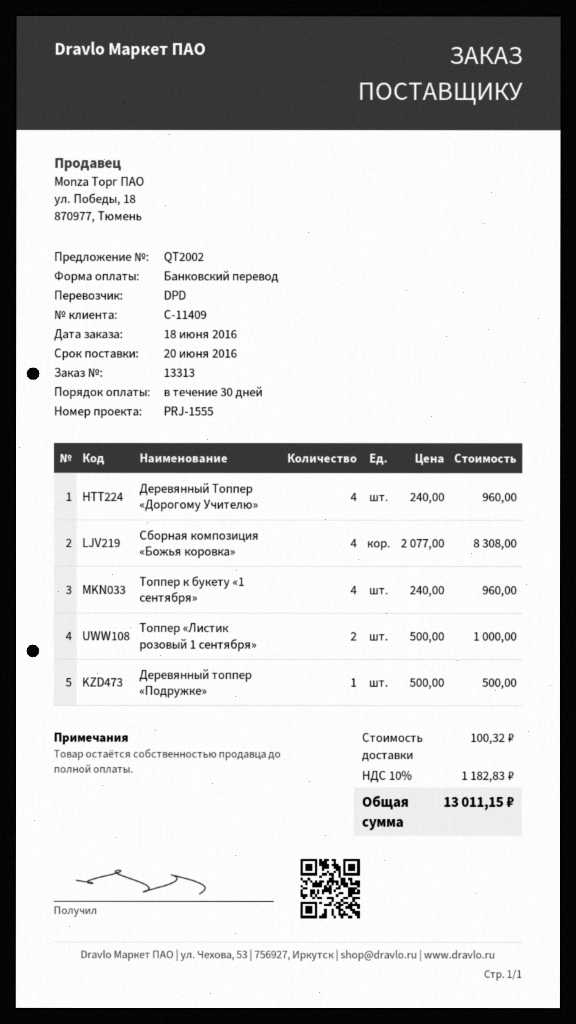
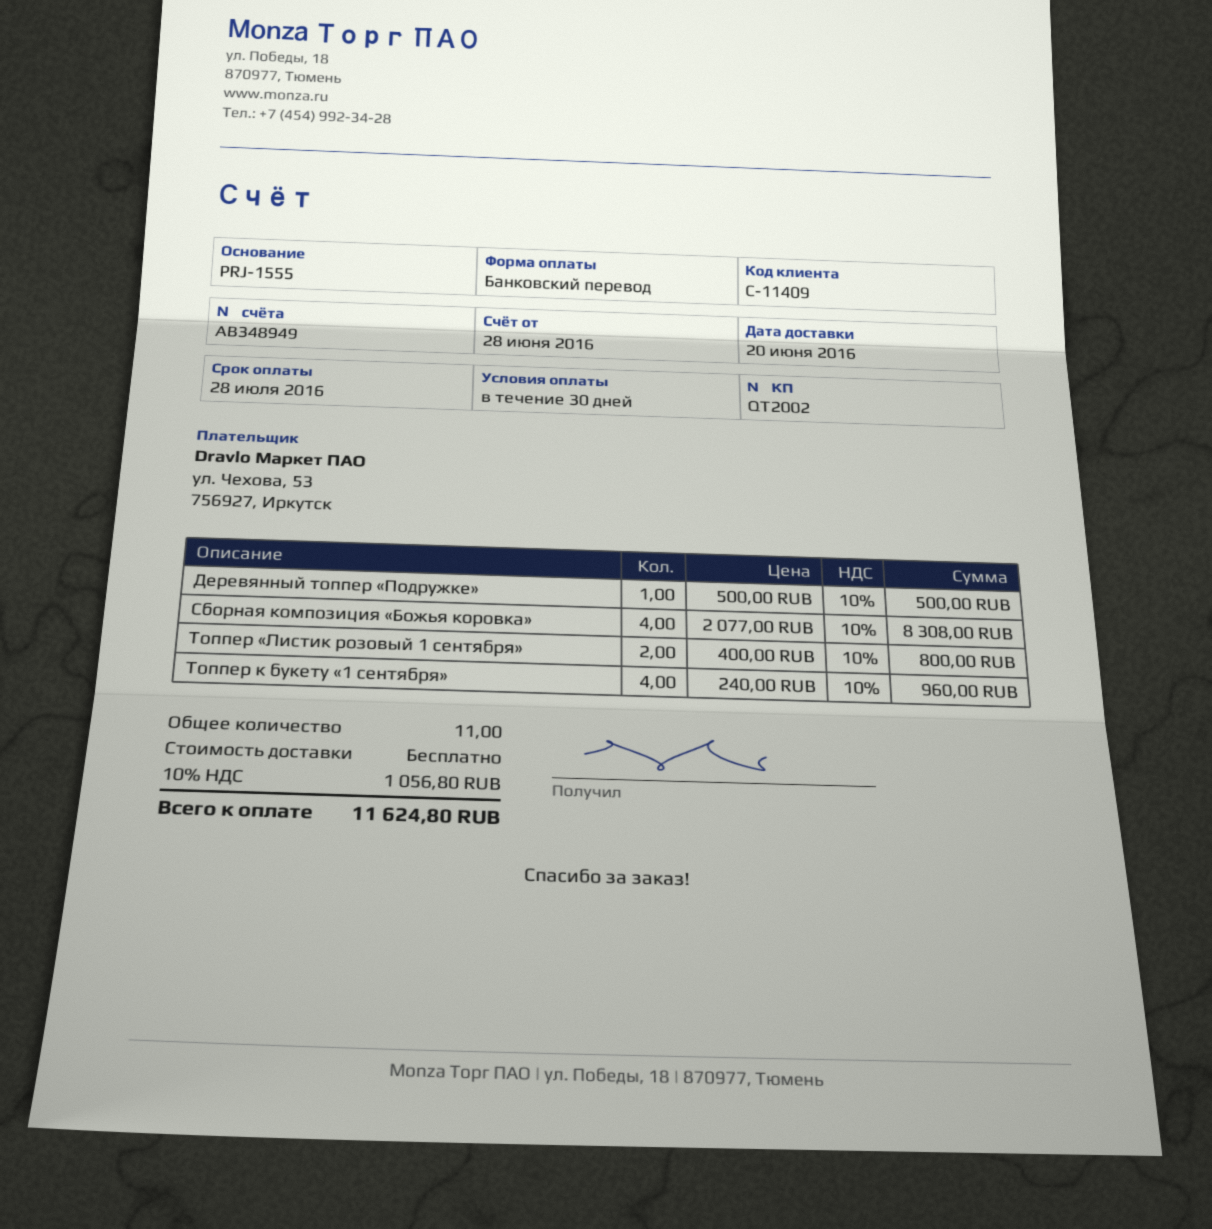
Деревянный Топпер «Дорогому Учителю»: 4 x 240.00 = 960.00 -> none
Топпер «Листик розовый 1 сентября»: 2 x 500.00 = 1000.00 -> 2 x 400.00 = 800.00
shipping: 100.32 -> 0.00
tax: 10% = 1182.83 -> 10% = 1056.80
total: 13011.15 -> 11624.80

